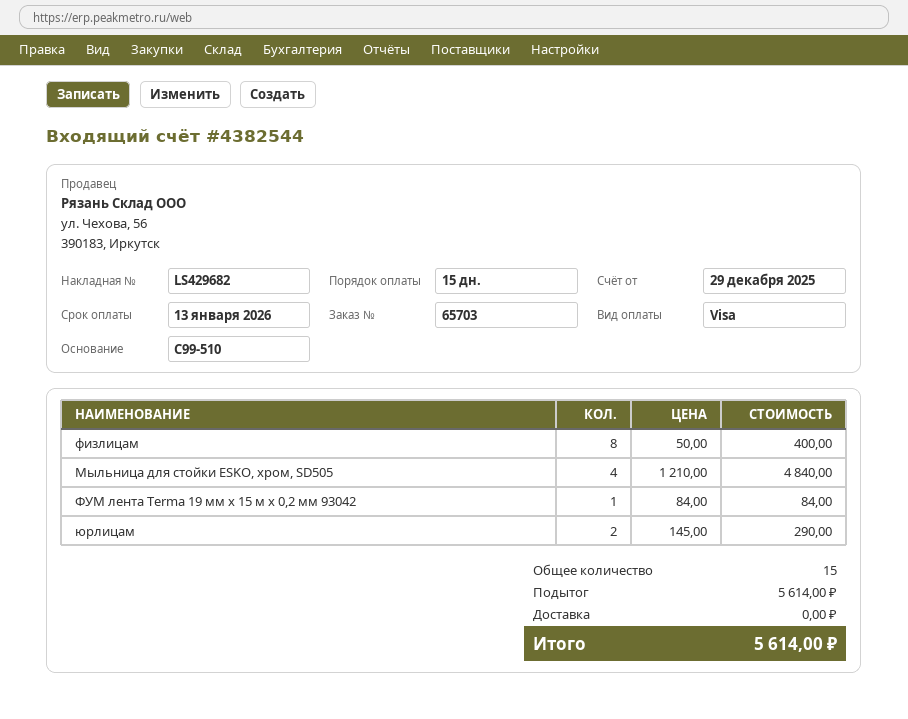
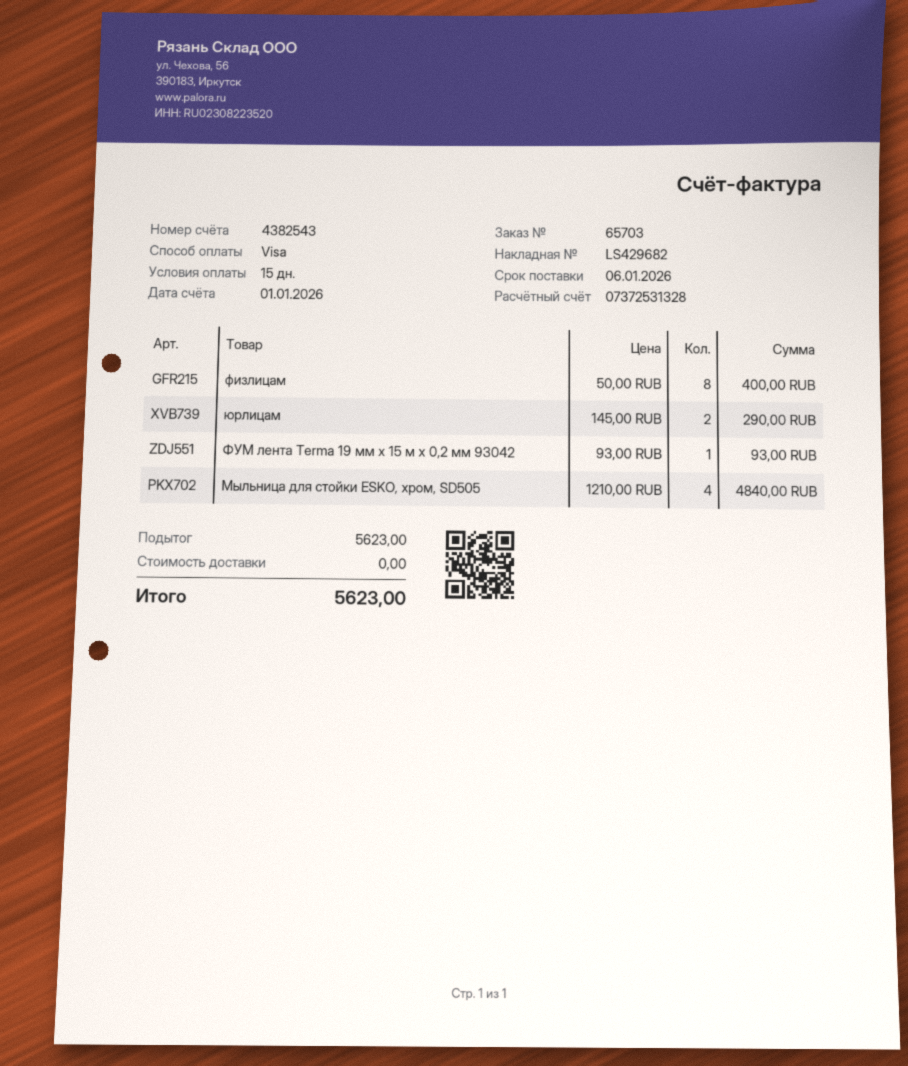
invoice number: 4382544 -> 4382543
invoice date: 2025-12-29 -> 2026-01-01
ФУМ лента Terma 19 мм х 15 м х 0,2 мм 93042: 1 x 84.00 = 84.00 -> 1 x 93.00 = 93.00
subtotal: 5614.00 -> 5623.00
total: 5614.00 -> 5623.00

